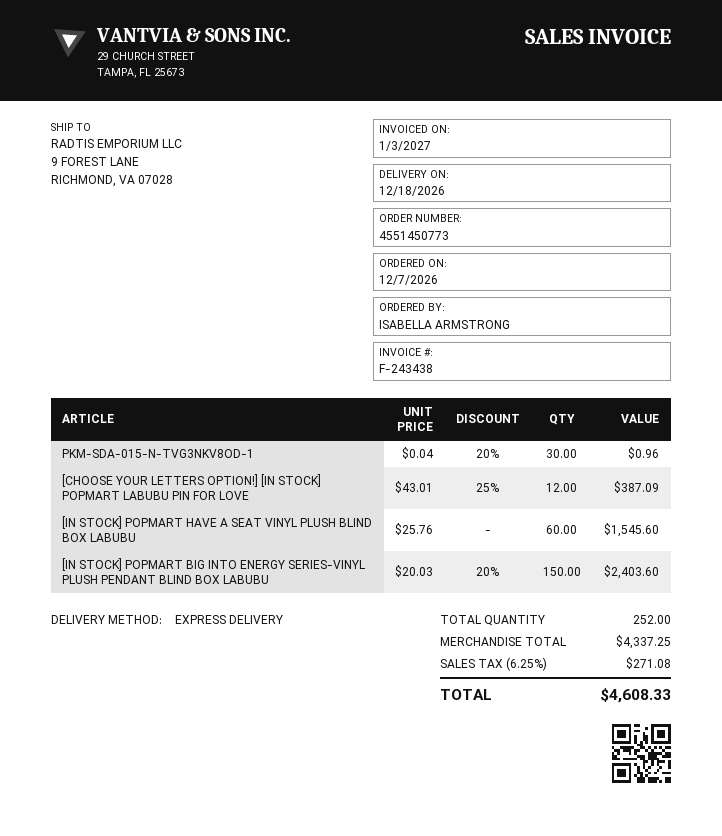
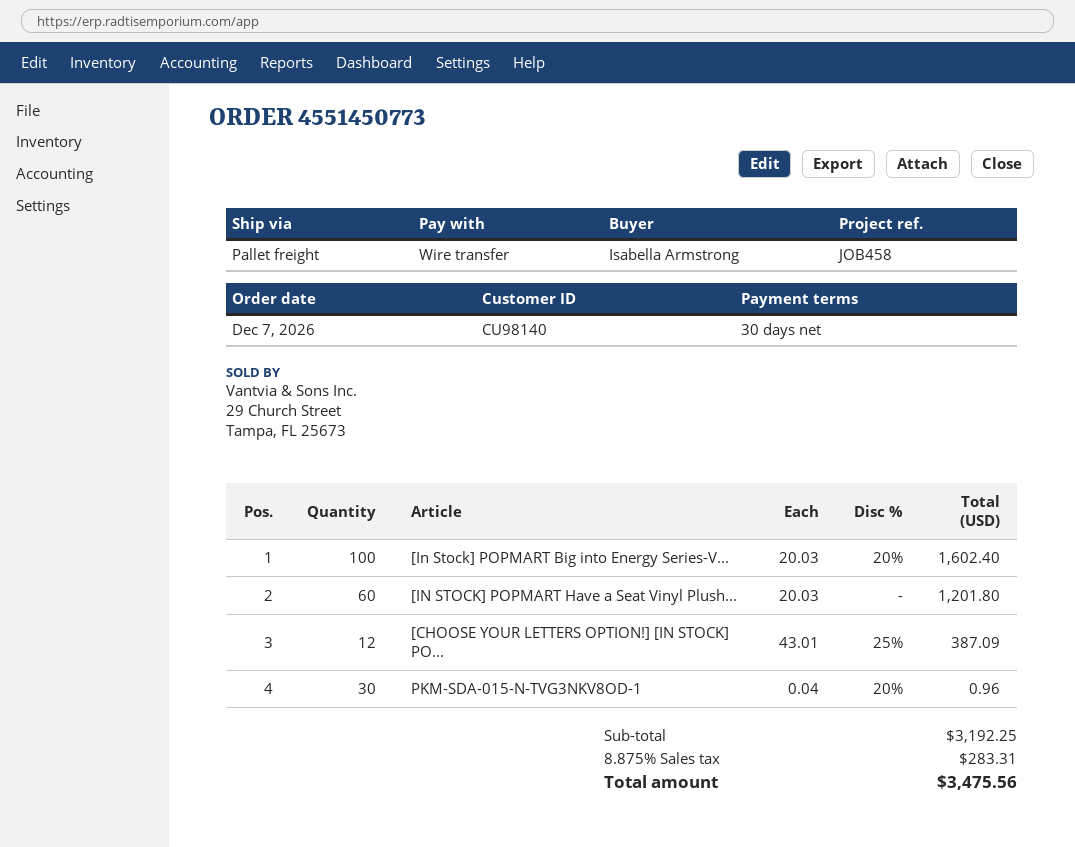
shipping method: express -> pallet freight
[IN STOCK] POPMART HAVE A SEAT VINYL PLUSH BLIND BOX LABUBU: 60 x 25.76 = 1545.60 -> 60 x 20.03 = 1201.80
[IN STOCK] POPMART BIG INTO ENERGY SERIES-VINYL PLUSH PENDANT BLIND BOX LABUBU: 150 x 20.03 - 20% = 2403.60 -> 100 x 20.03 - 20% = 1602.40
subtotal: 4337.25 -> 3192.25
tax: 6.25% = 271.08 -> 8.875% = 283.31
total: 4608.33 -> 3475.56

